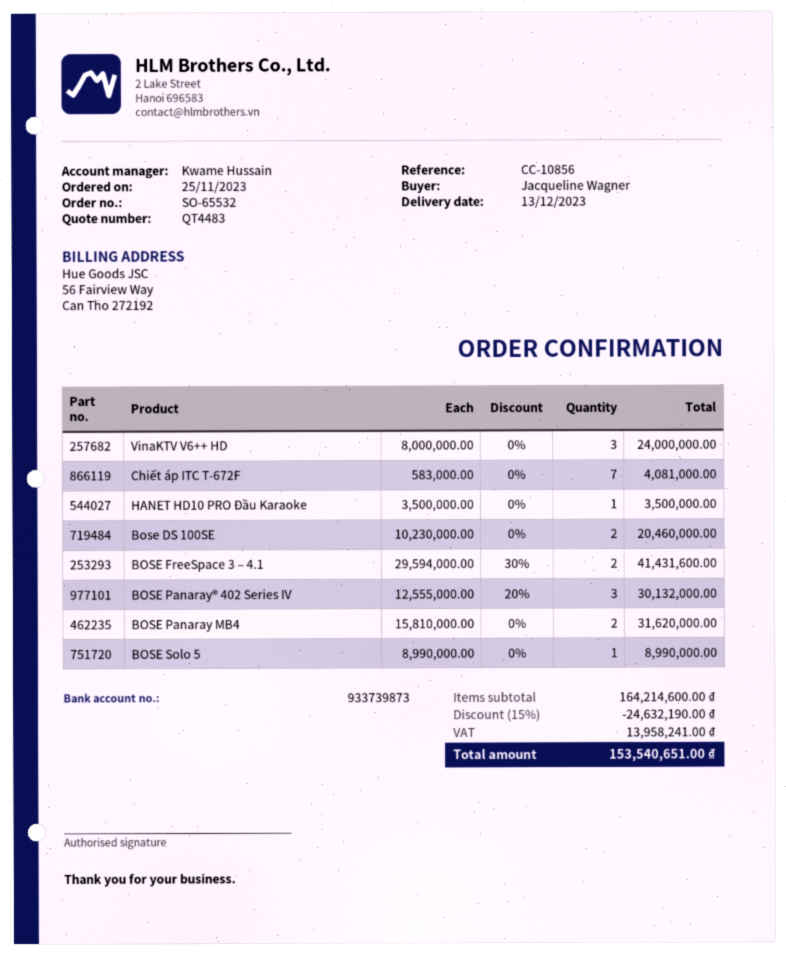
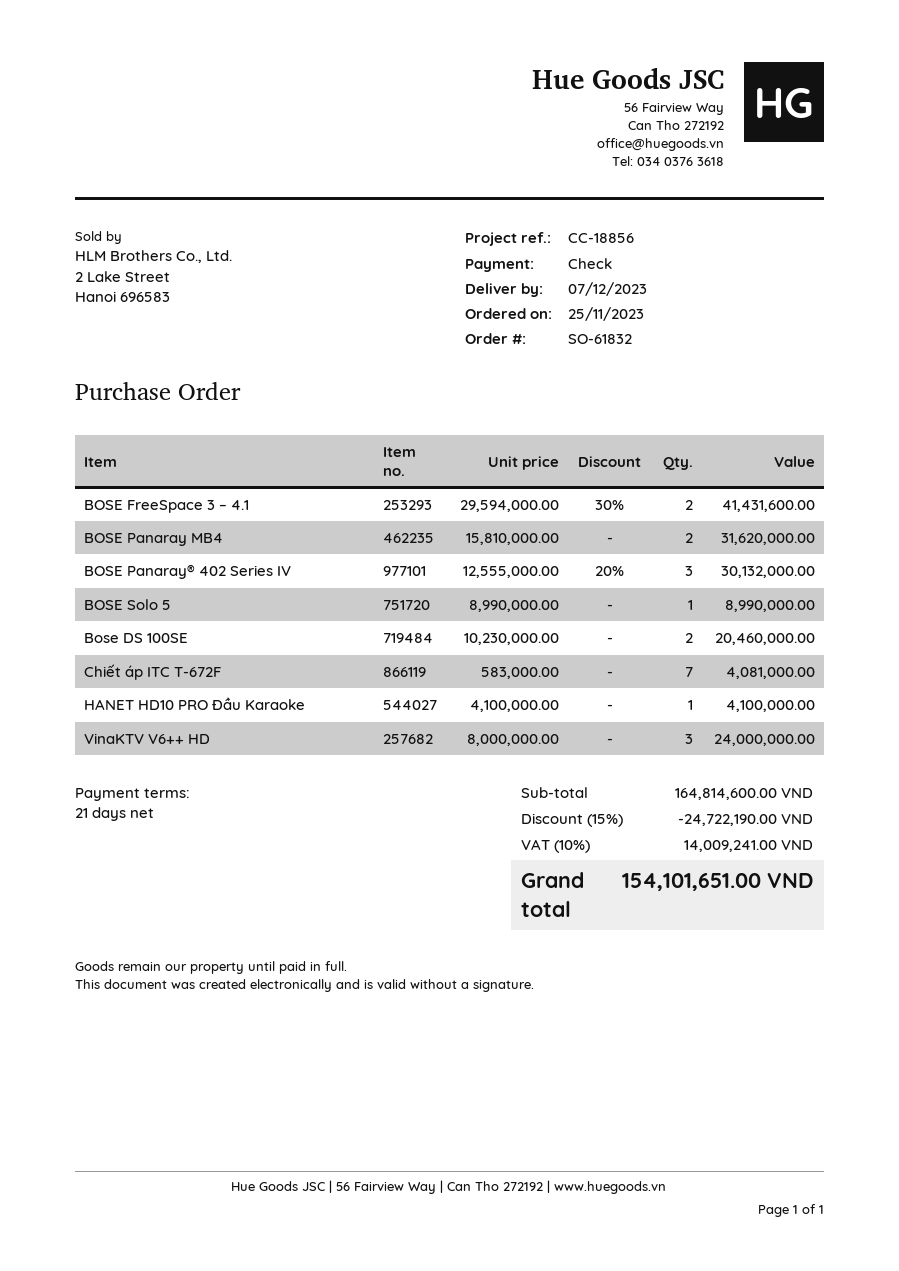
order number: SO-65532 -> SO-61832
delivery date: 2023-12-13 -> 2023-12-07
reference: CC-10856 -> CC-18856
HANET HD10 PRO Đầu Karaoke: 1 x 3500000.00 = 3500000.00 -> 1 x 4100000.00 = 4100000.00
subtotal: 164214600.00 -> 164814600.00
discount: 15% = 24632190.00 -> 15% = 24722190.00
tax: 13958241.00 -> 14009241.00
total: 153540651.00 -> 154101651.00

